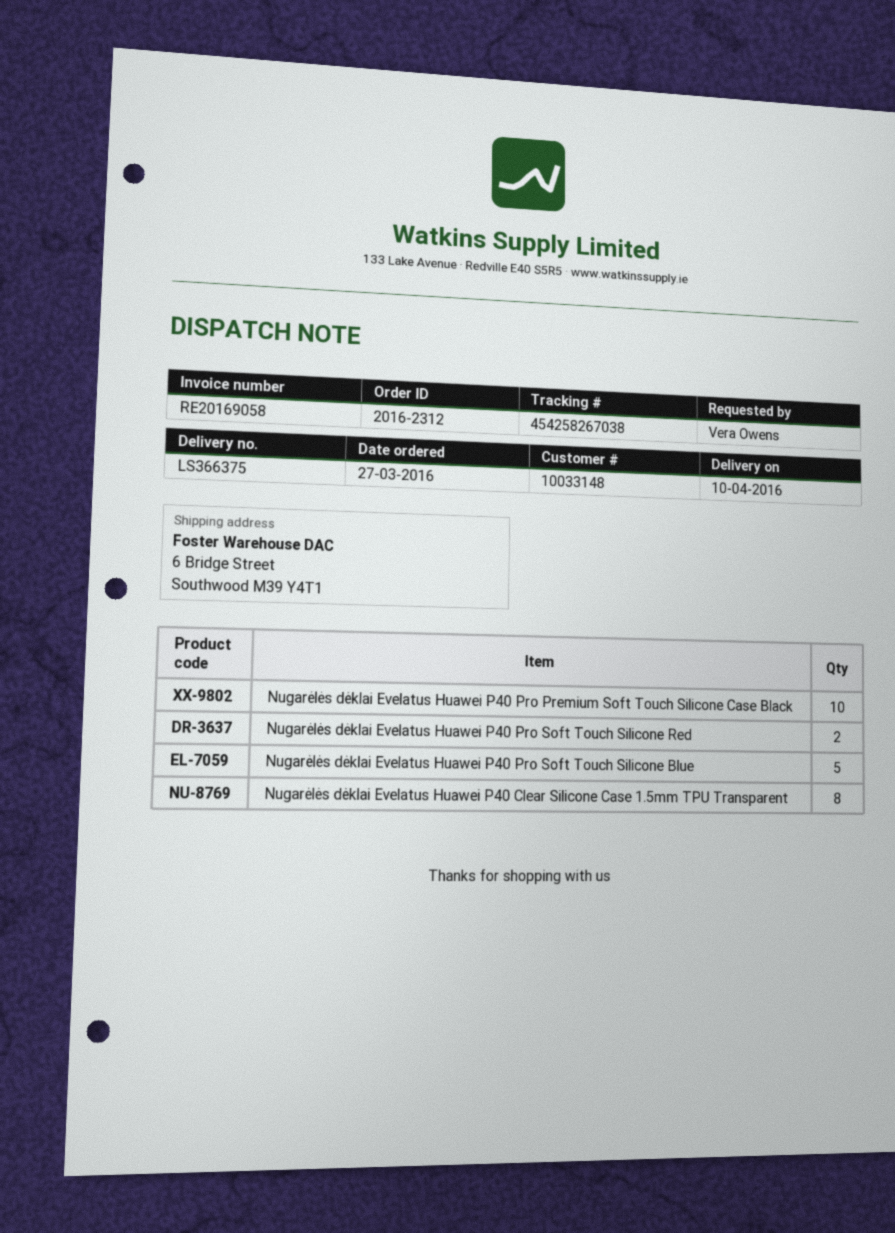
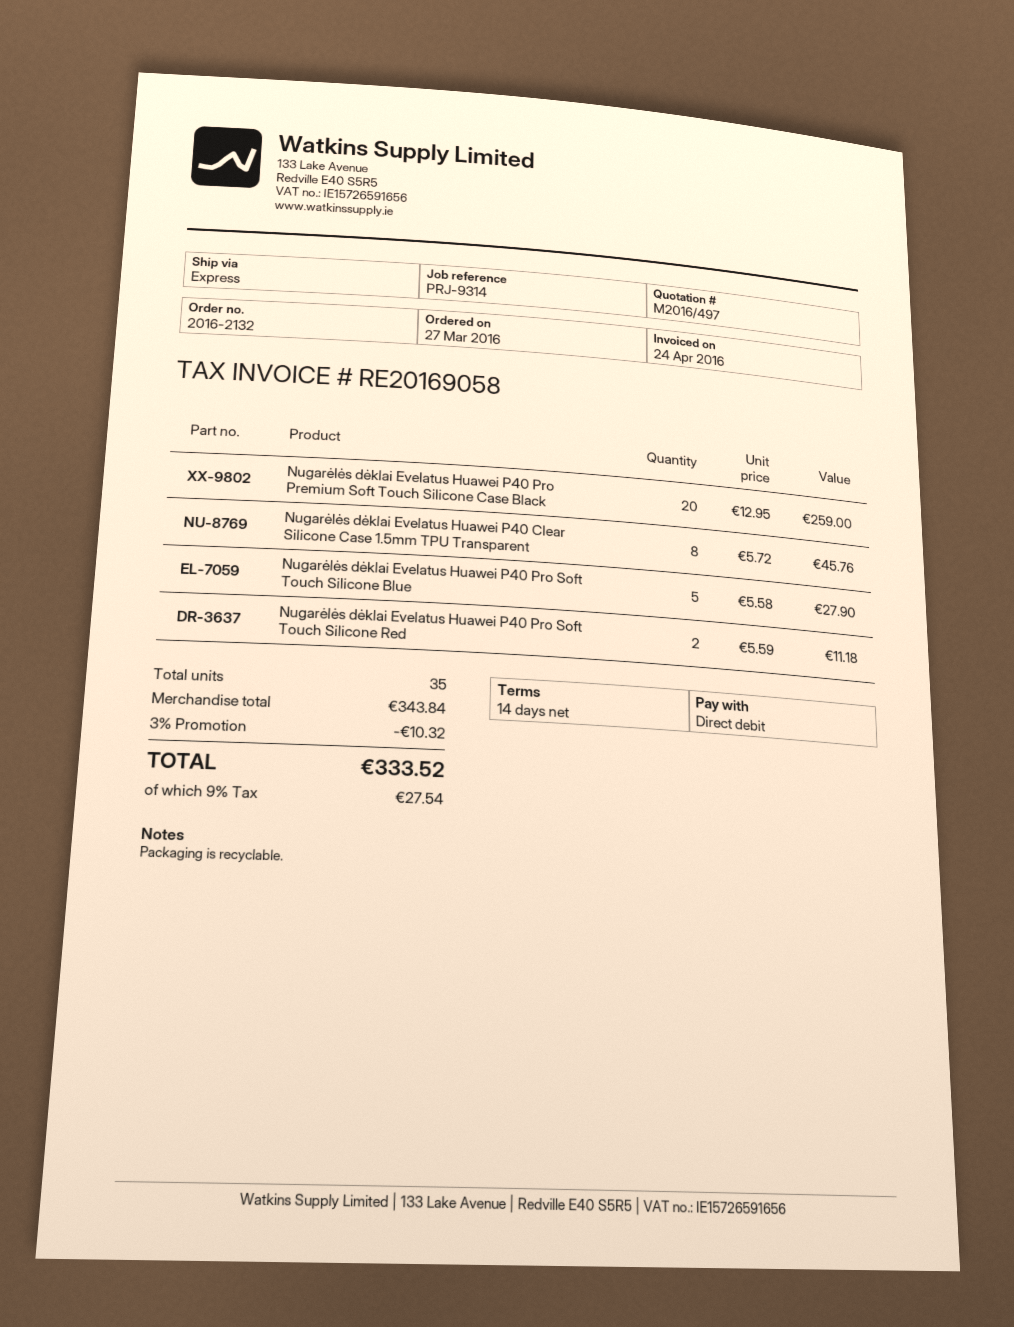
order number: 2016-2312 -> 2016-2132
Nugarėlės dėklai Evelatus Huawei P40 Pro Premium Soft Touch Silicone Case Black: 10 -> 20

